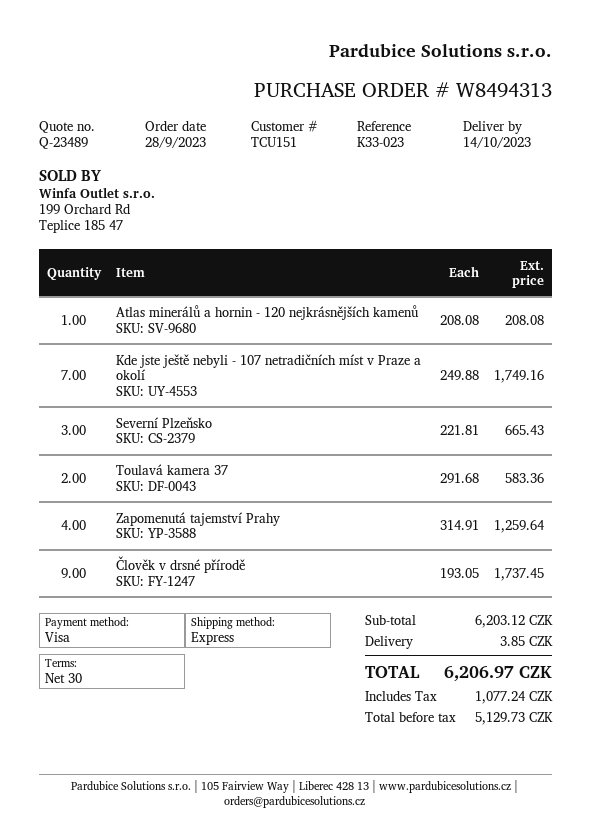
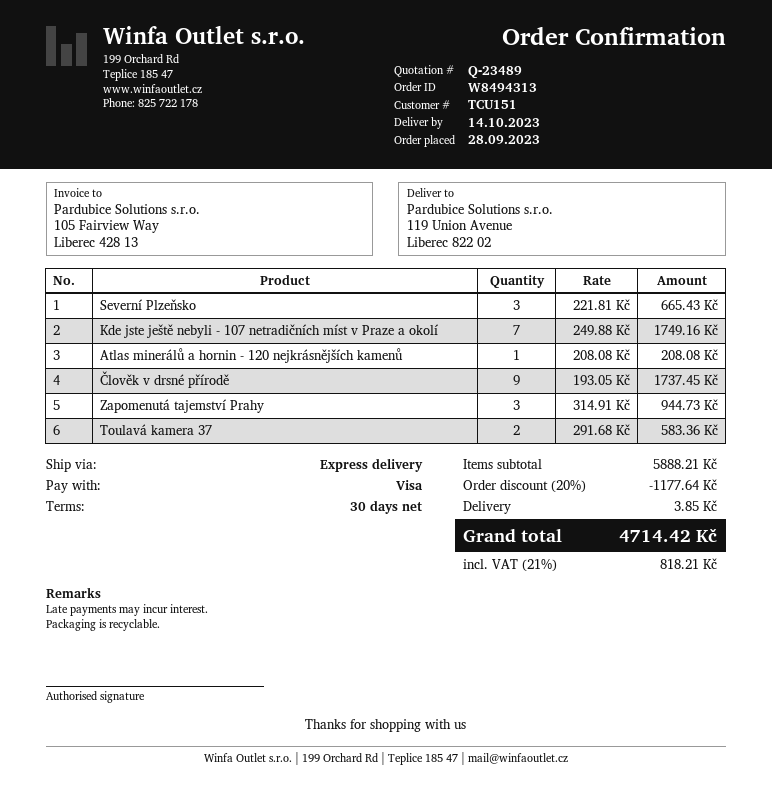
Zapomenutá tajemství Prahy: 4 x 314.91 = 1259.64 -> 3 x 314.91 = 944.73
subtotal: 6203.12 -> 5888.21
discount: none -> 20% = 1177.64
tax: 1077.24 -> 818.21
total: 6206.97 -> 4714.42

